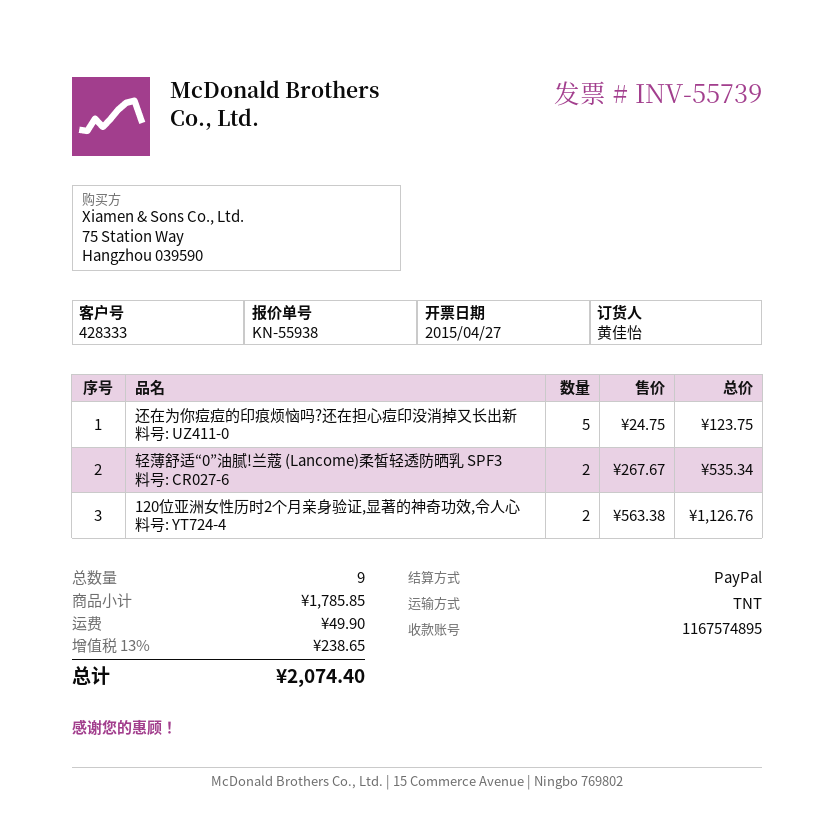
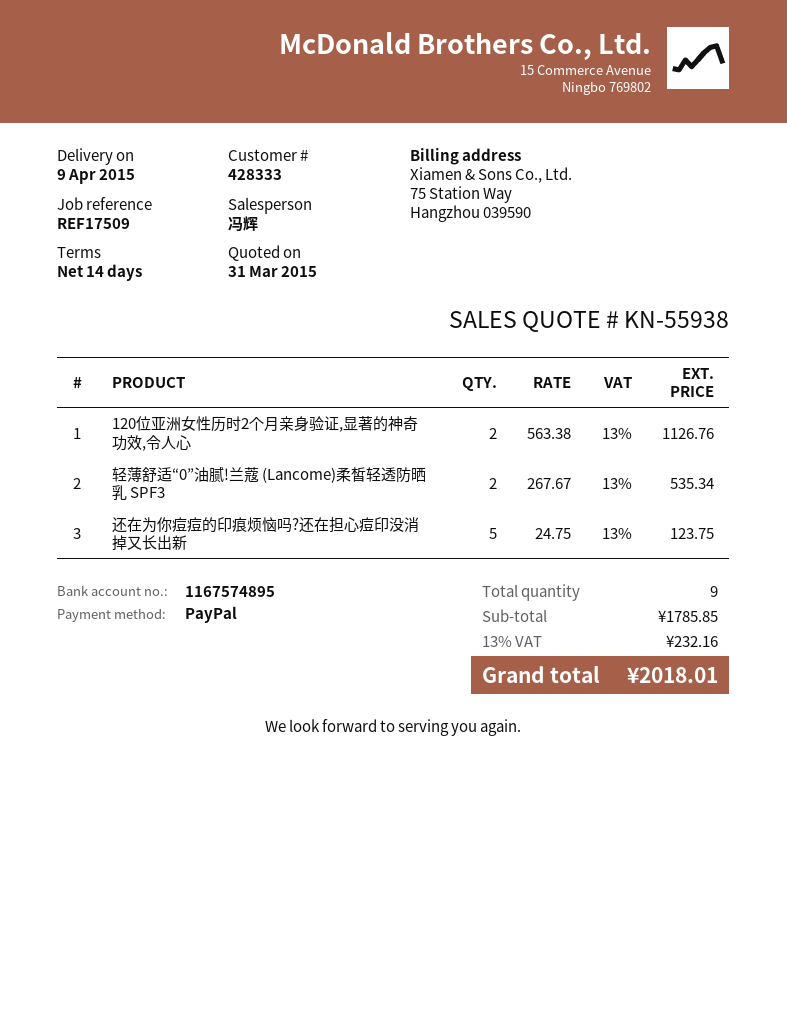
shipping: 49.90 -> none
tax: 13% = 238.65 -> 13% = 232.16
total: 2074.40 -> 2018.01

